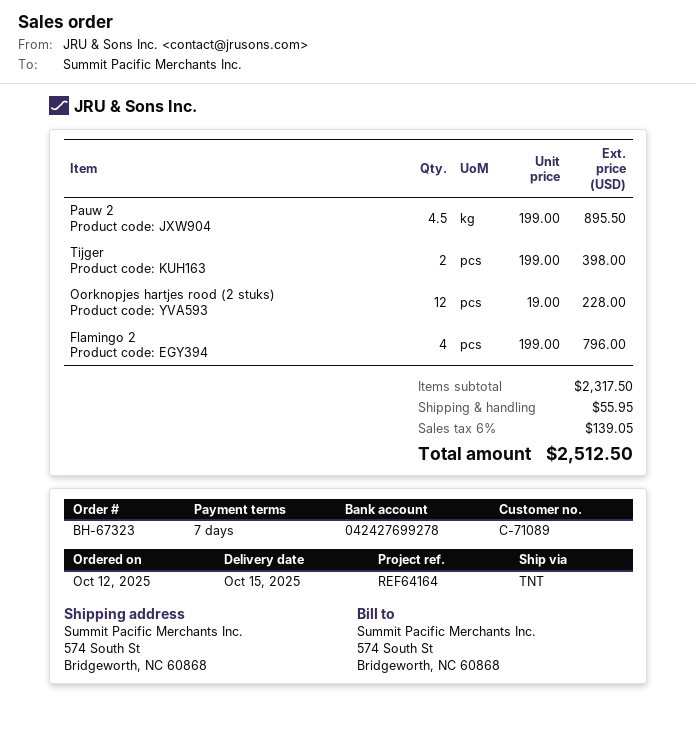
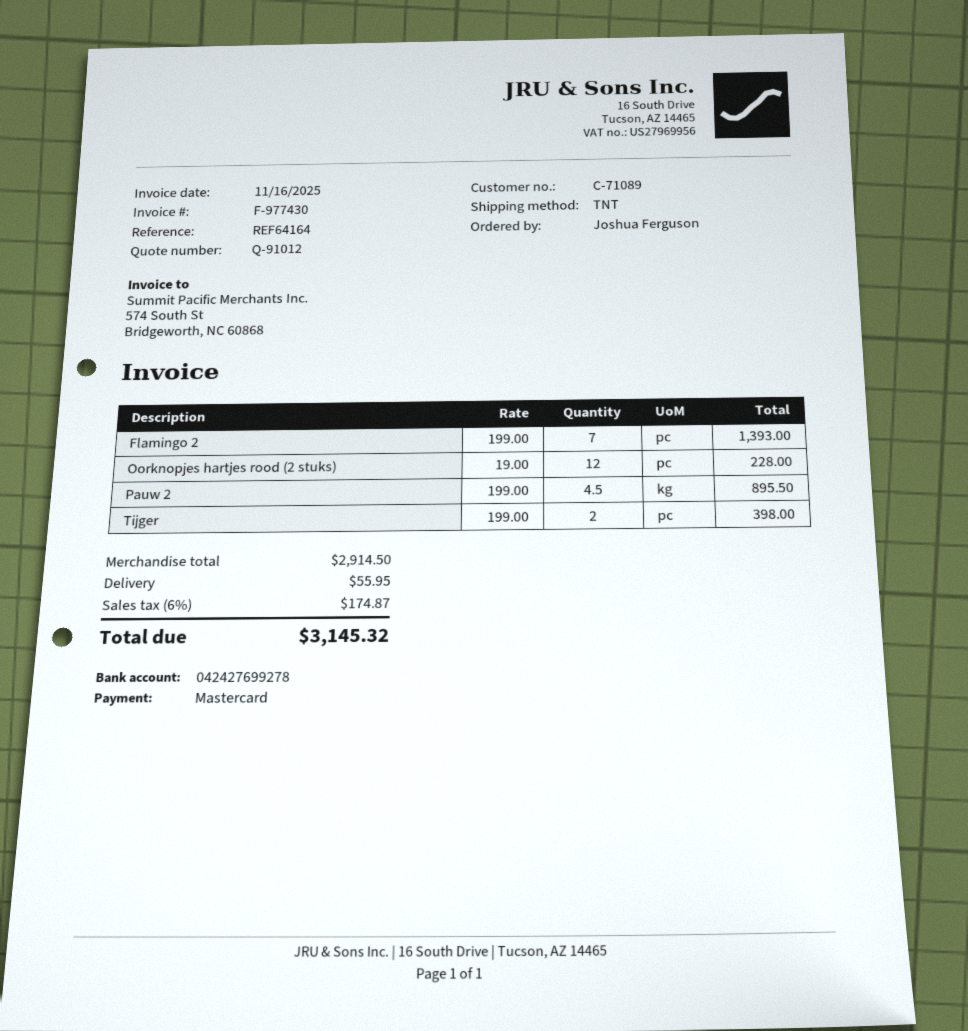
Flamingo 2: 4 x 199.00 = 796.00 -> 7 x 199.00 = 1393.00
subtotal: 2317.50 -> 2914.50
tax: 6% = 139.05 -> 6% = 174.87
total: 2512.50 -> 3145.32

